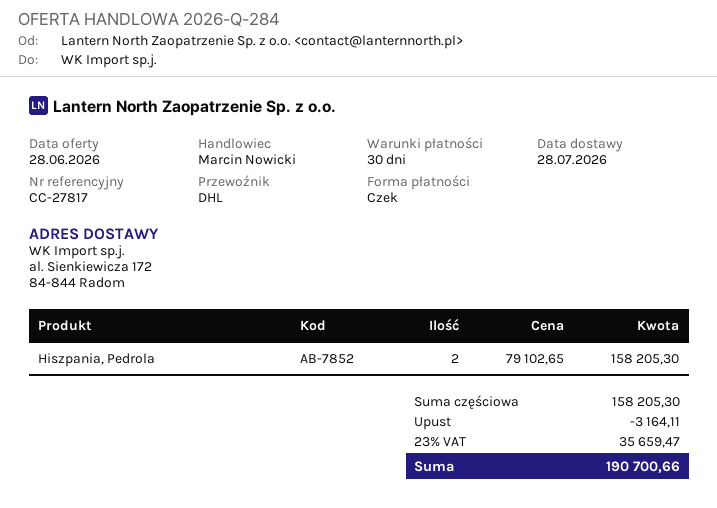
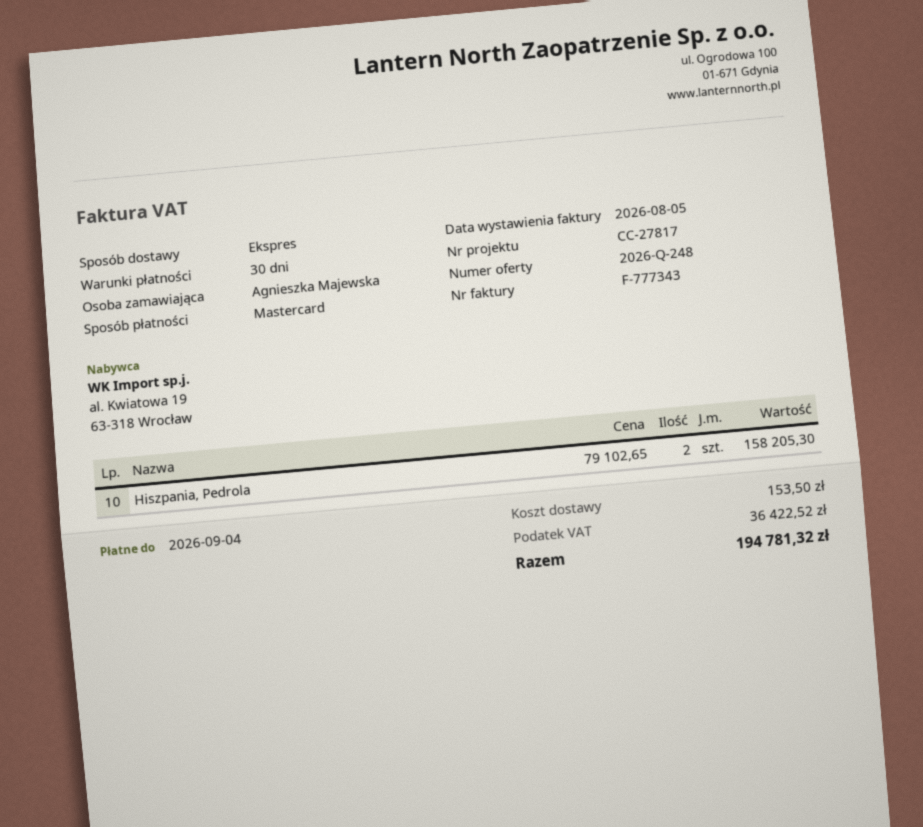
quote number: 2026-Q-284 -> 2026-Q-248
payment method: cheque -> Mastercard
shipping method: DHL -> express
discount: 3164.11 -> none
shipping: none -> 153.50
tax: 35659.47 -> 36422.52
total: 190700.66 -> 194781.32

